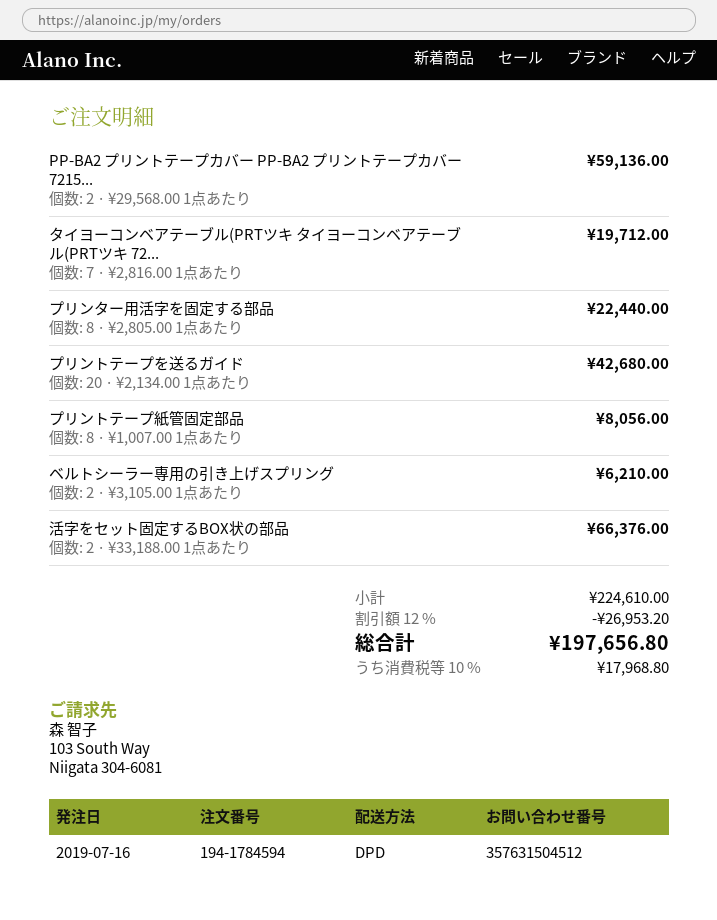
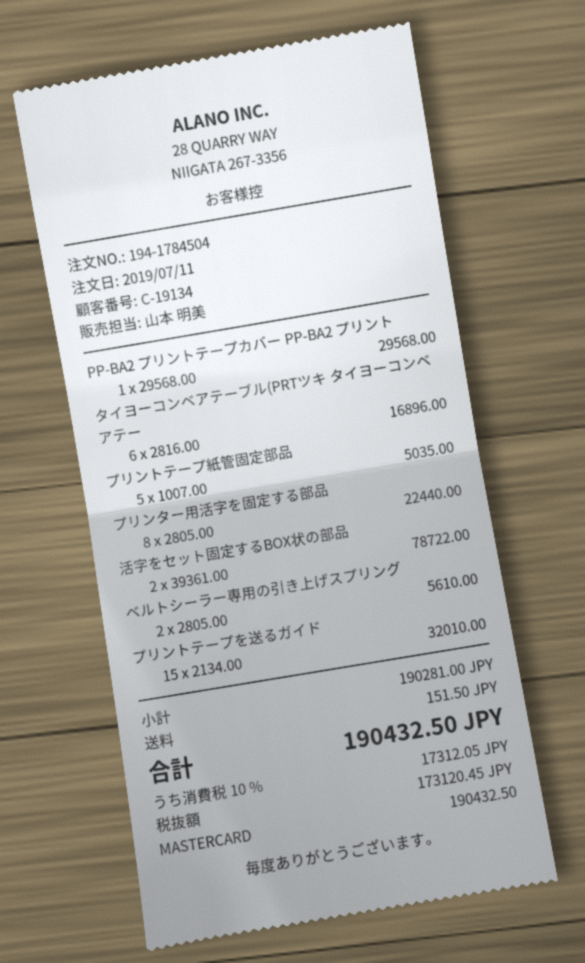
order number: 194-1784594 -> 194-1784504
order date: 2019-07-16 -> 2019-07-11
PP-BA2 プリントテープカバー PP-BA2 プリントテープカバー 7215...: 2 x 29568.00 = 59136.00 -> 1 x 29568.00 = 29568.00
タイヨーコンベアテーブル(PRTツキ タイヨーコンベアテーブル(PRTツキ 72...: 7 x 2816.00 = 19712.00 -> 6 x 2816.00 = 16896.00
プリントテープを送るガイド: 20 x 2134.00 = 42680.00 -> 15 x 2134.00 = 32010.00
プリントテープ紙管固定部品: 8 x 1007.00 = 8056.00 -> 5 x 1007.00 = 5035.00
ベルトシーラー専用の引き上げスプリング: 2 x 3105.00 = 6210.00 -> 2 x 2805.00 = 5610.00
活字をセット固定するBOX状の部品: 2 x 33188.00 = 66376.00 -> 2 x 39361.00 = 78722.00
subtotal: 224610.00 -> 190281.00
discount: 12% = 26953.20 -> none
shipping: none -> 151.50
tax: 10% = 17968.80 -> 10% = 17312.05
total: 197656.80 -> 190432.50

